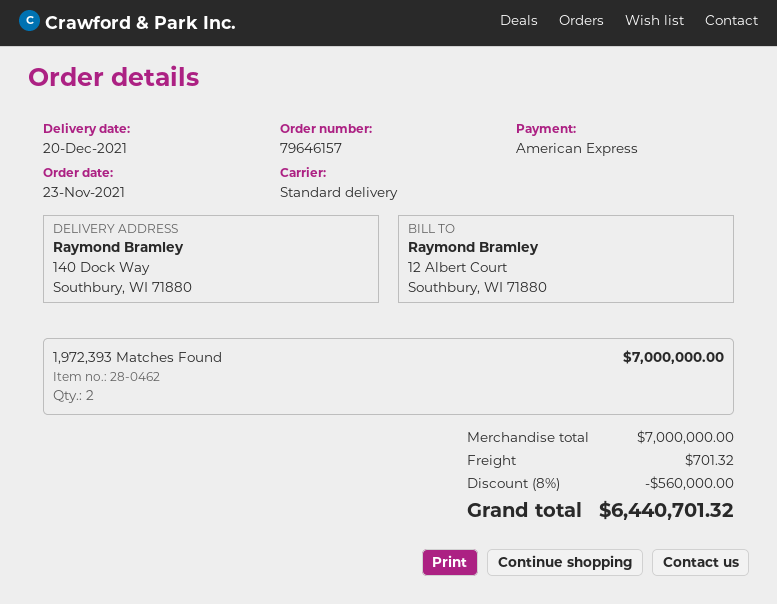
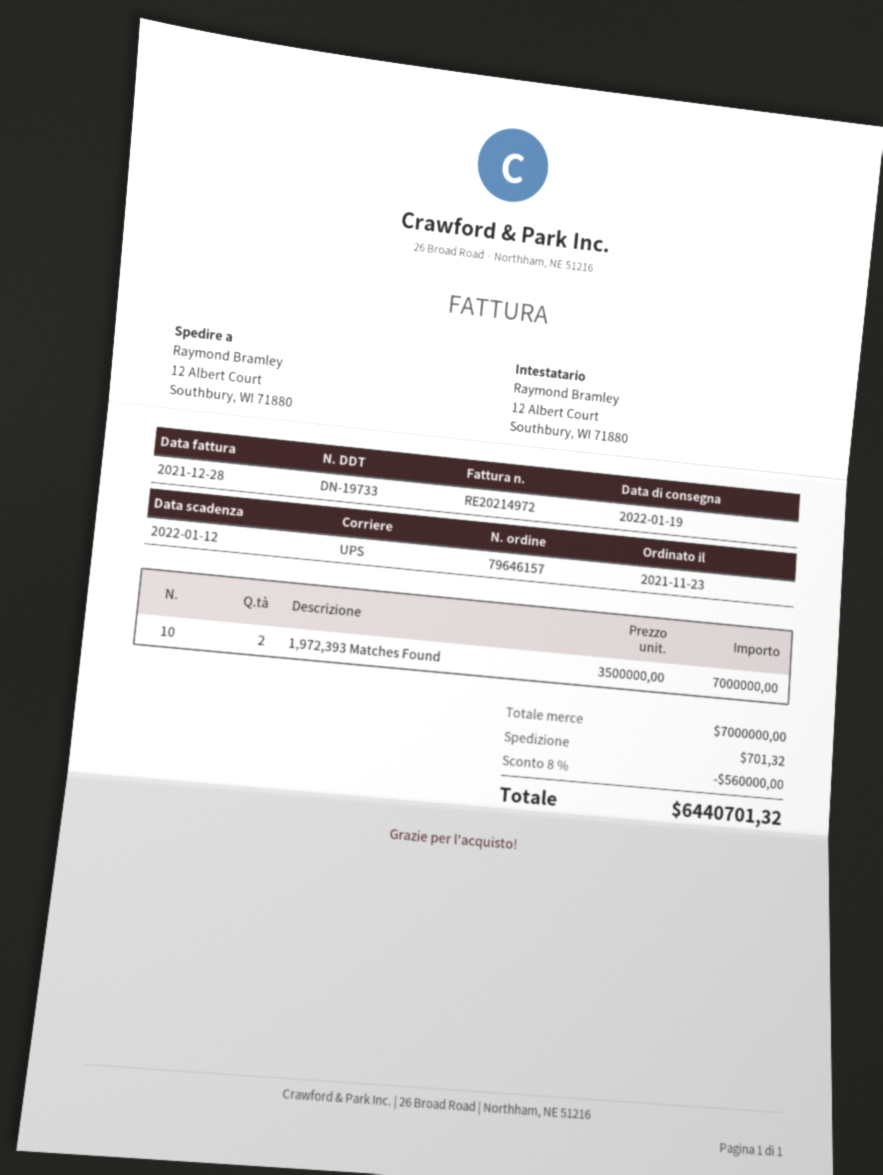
delivery date: 2021-12-20 -> 2022-01-19
shipping method: standard -> UPS
ship to: 140 Dock Way, Southbury, WI 71880 -> 12 Albert Court, Southbury, WI 71880

